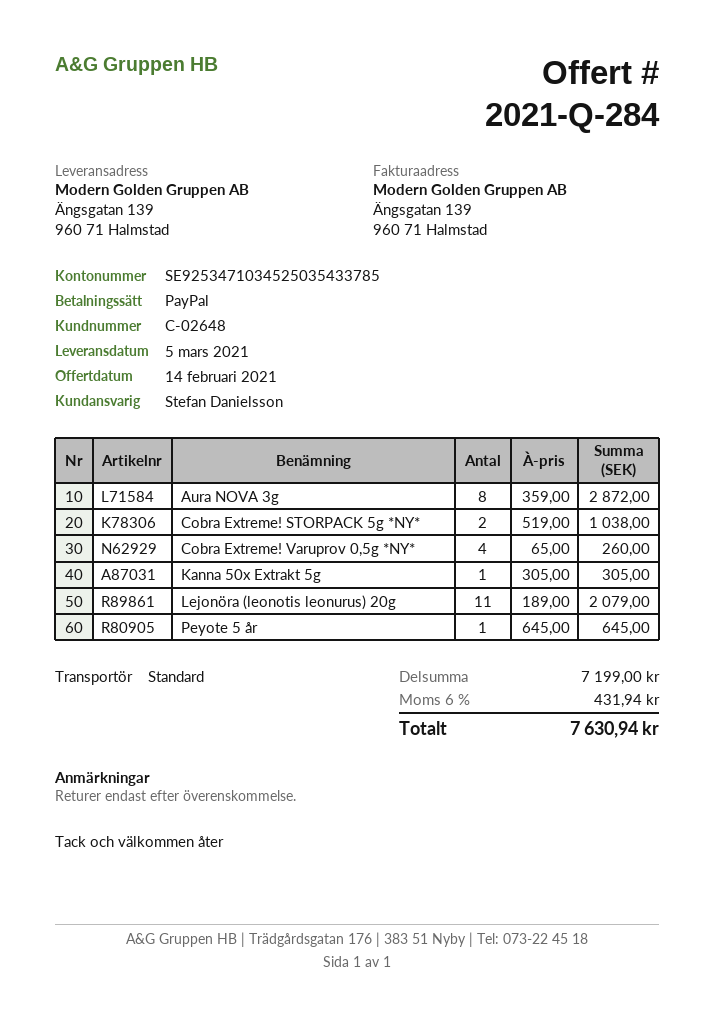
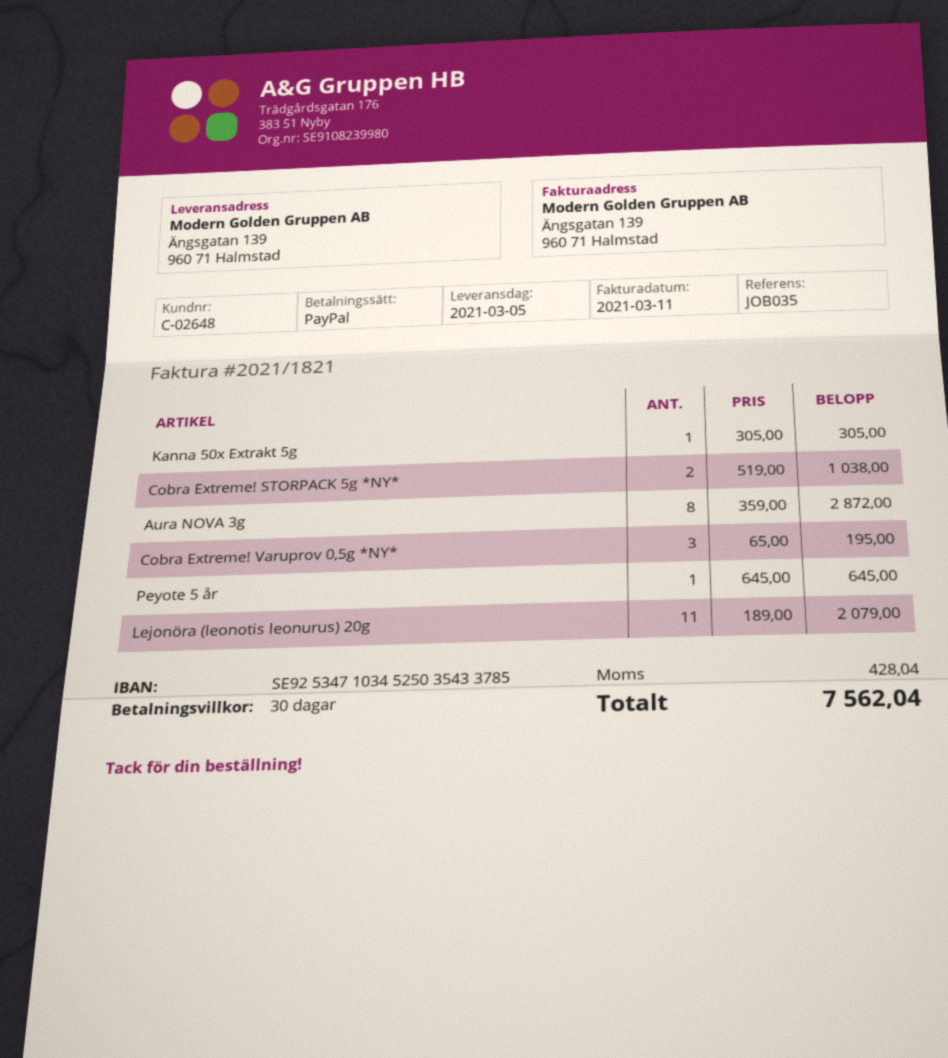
Cobra Extreme! Varuprov 0,5g *NY*: 4 x 65.00 = 260.00 -> 3 x 65.00 = 195.00
tax: 431.94 -> 428.04
total: 7630.94 -> 7562.04

